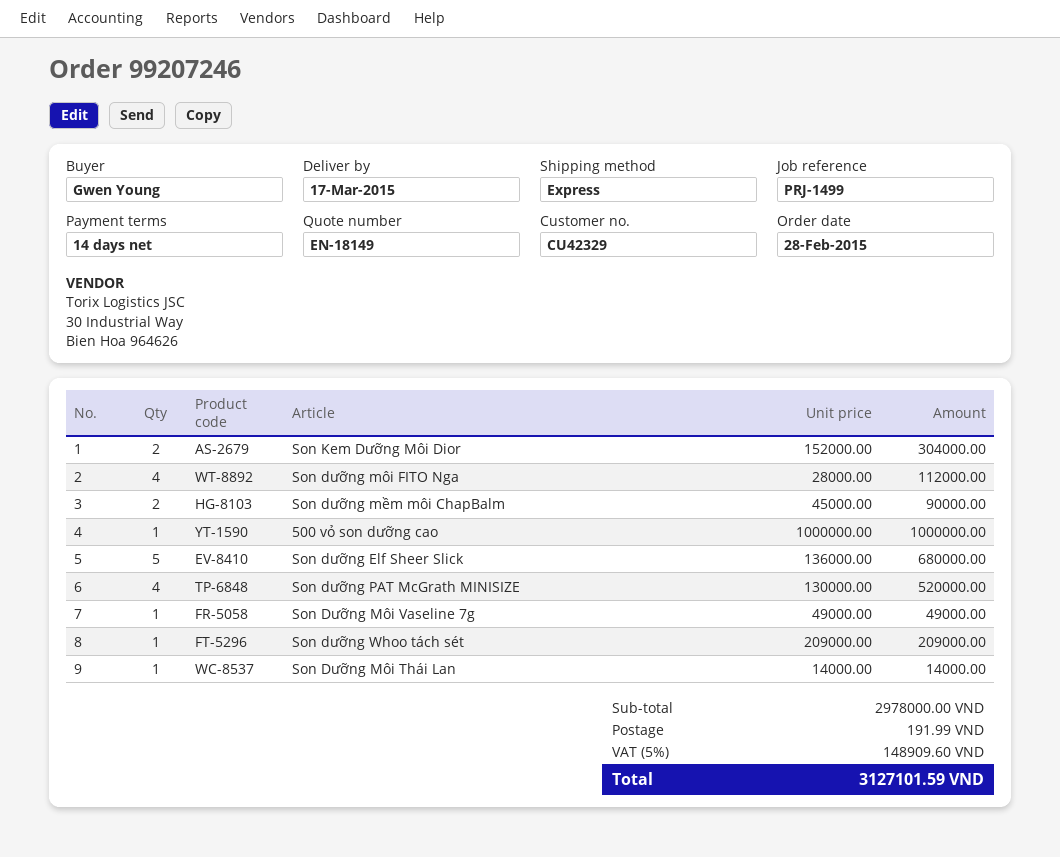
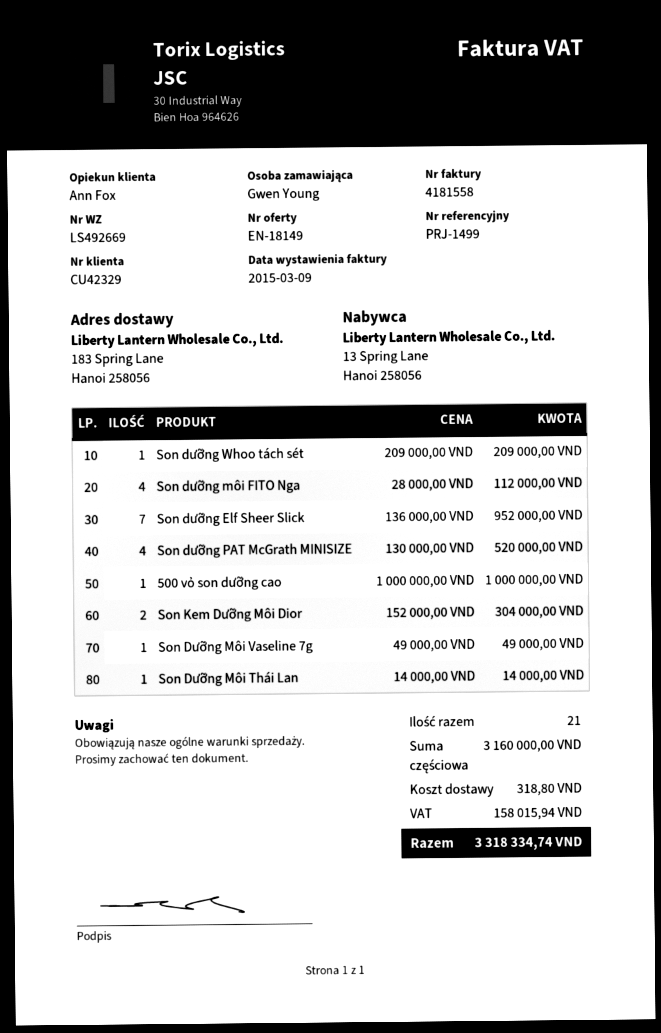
Son dưỡng mềm môi ChapBalm: 2 x 45000.00 = 90000.00 -> none
Son dưỡng Elf Sheer Slick: 5 x 136000.00 = 680000.00 -> 7 x 136000.00 = 952000.00
subtotal: 2978000.00 -> 3160000.00
shipping: 191.99 -> 318.80
tax: 148909.60 -> 158015.94
total: 3127101.59 -> 3318334.74

